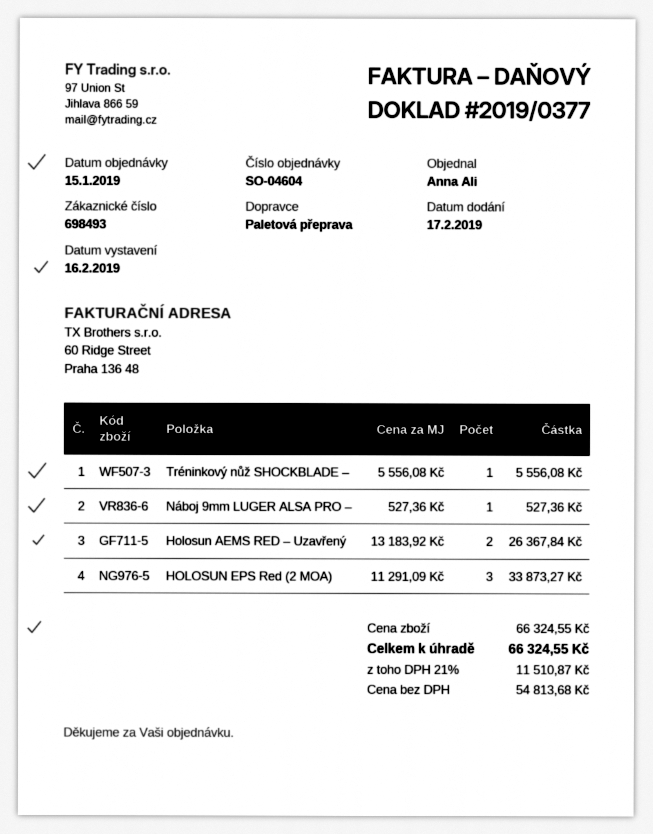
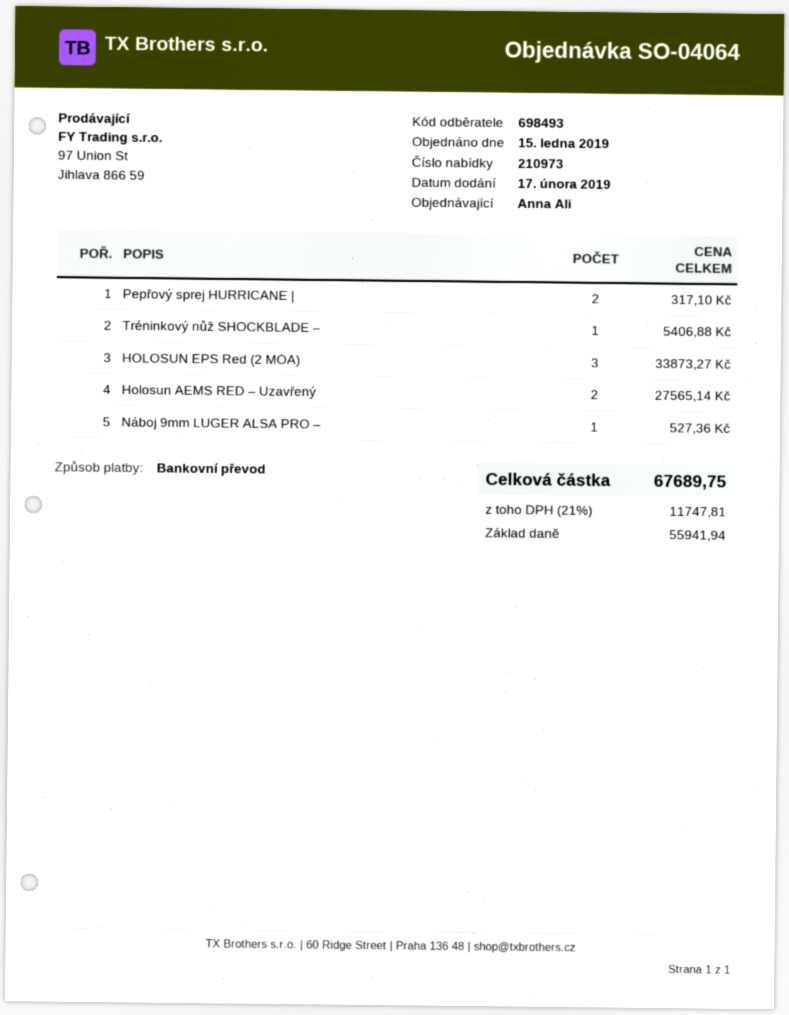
order number: SO-04604 -> SO-04064
Tréninkový nůž SHOCKBLADE –: 1 for 5556.08 -> 1 for 5406.88
Holosun AEMS RED – Uzavřený: 2 for 26367.84 -> 2 for 27565.14
Pepřový sprej HURRICANE |: none -> 2 for 317.10
net: 54813.68 -> 55941.94
tax: 21% = 11510.87 -> 21% = 11747.81
total: 66324.55 -> 67689.75

